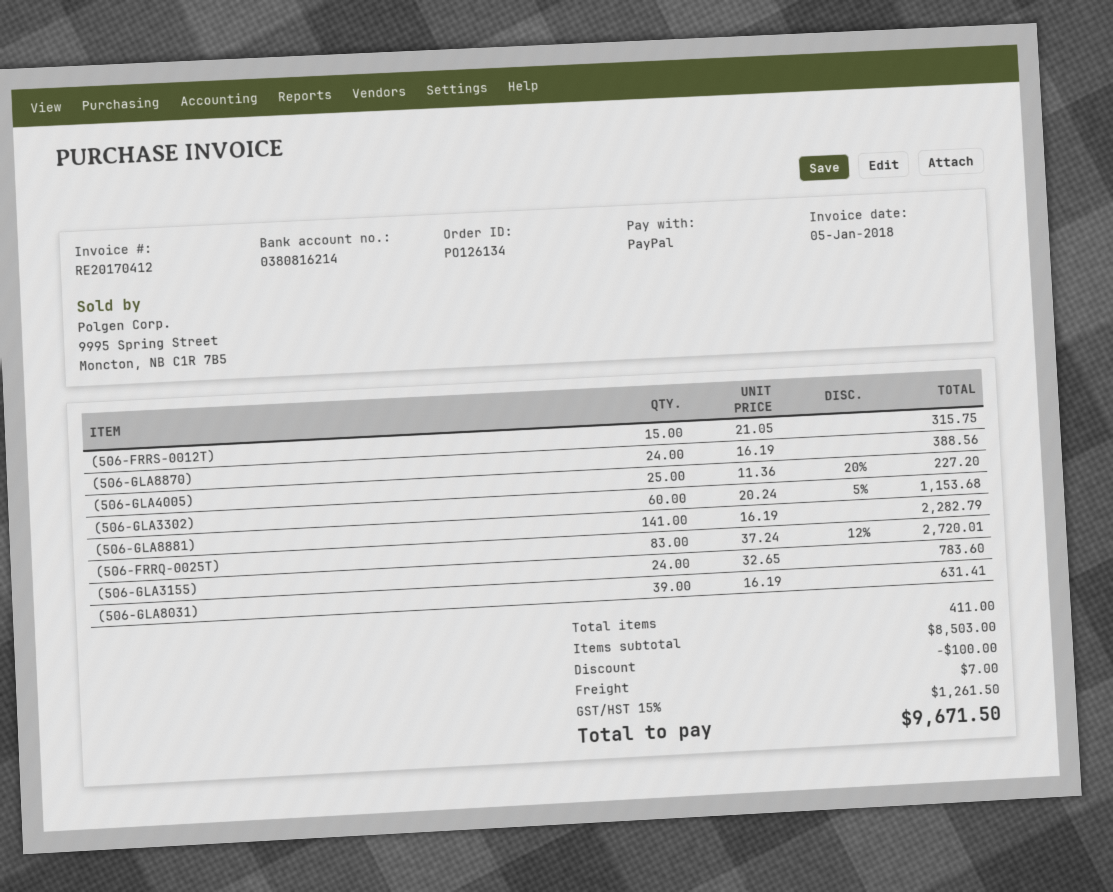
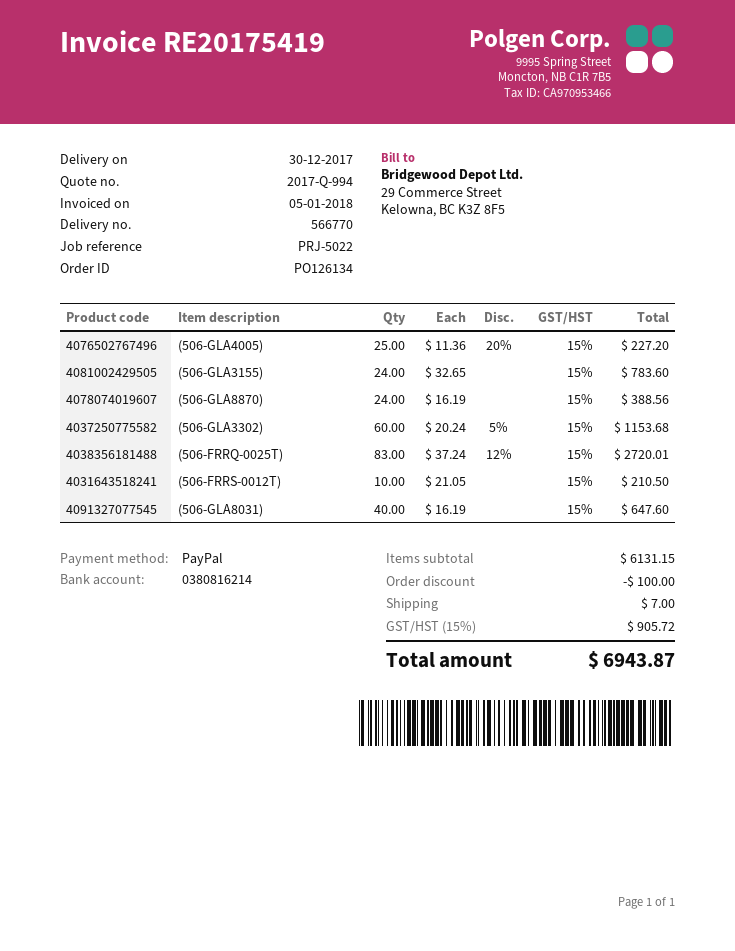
invoice number: RE20170412 -> RE20175419
(506-FRRS-0012T): 15 x 21.05 = 315.75 -> 10 x 21.05 = 210.50
(506-GLA8881): 141 x 16.19 = 2282.79 -> none
(506-GLA8031): 39 x 16.19 = 631.41 -> 40 x 16.19 = 647.60
subtotal: 8503.00 -> 6131.15
tax: 15% = 1261.50 -> 15% = 905.72
total: 9671.50 -> 6943.87

